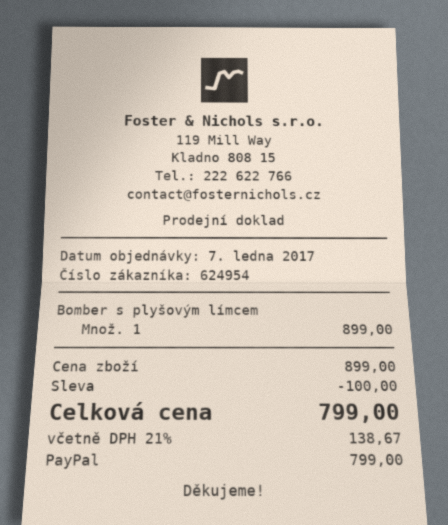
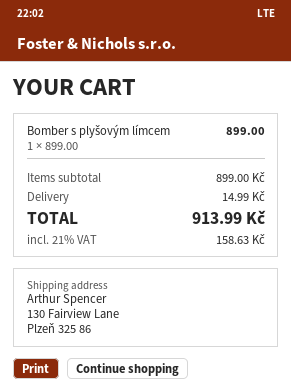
discount: 100.00 -> none
shipping: none -> 14.99
tax: 21% = 138.67 -> 21% = 158.63
total: 799.00 -> 913.99

